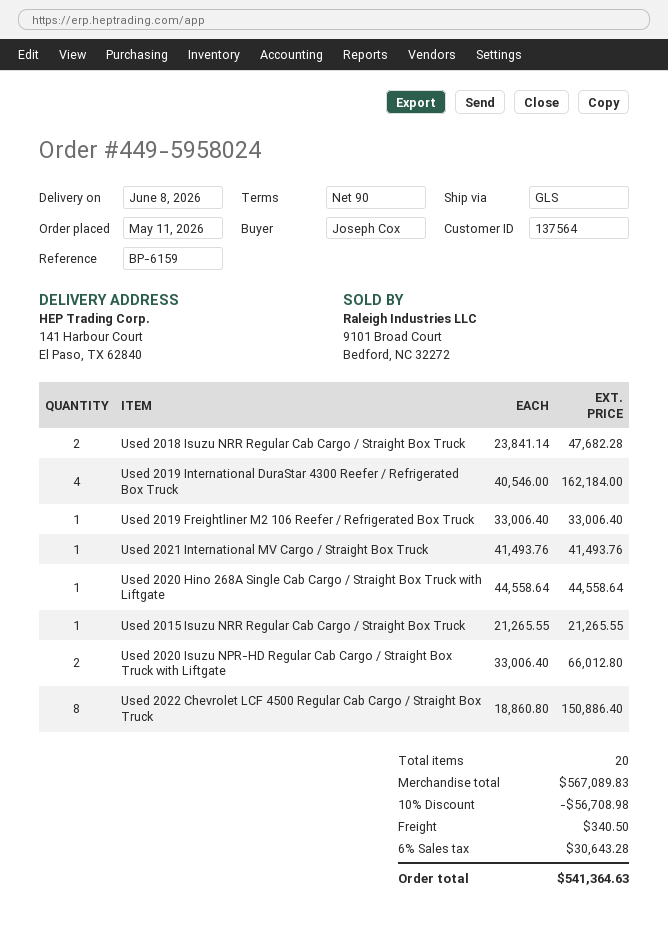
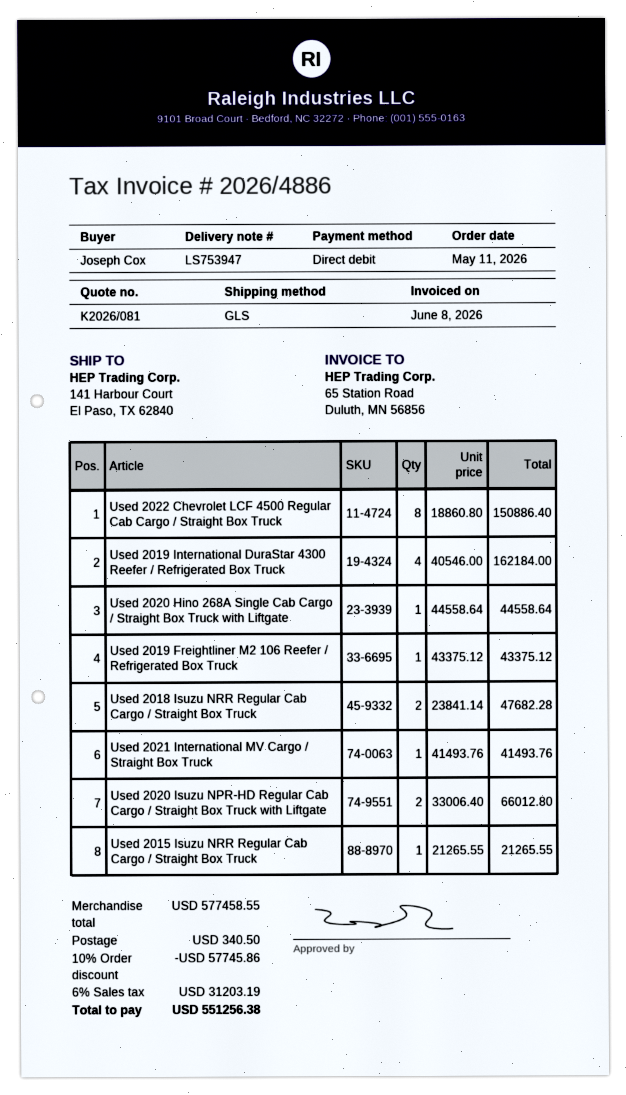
Used 2019 Freightliner M2 106 Reefer / Refrigerated Box Truck: 1 x 33006.40 = 33006.40 -> 1 x 43375.12 = 43375.12
subtotal: 567089.83 -> 577458.55
discount: 10% = 56708.98 -> 10% = 57745.86
tax: 6% = 30643.28 -> 6% = 31203.19
total: 541364.63 -> 551256.38

